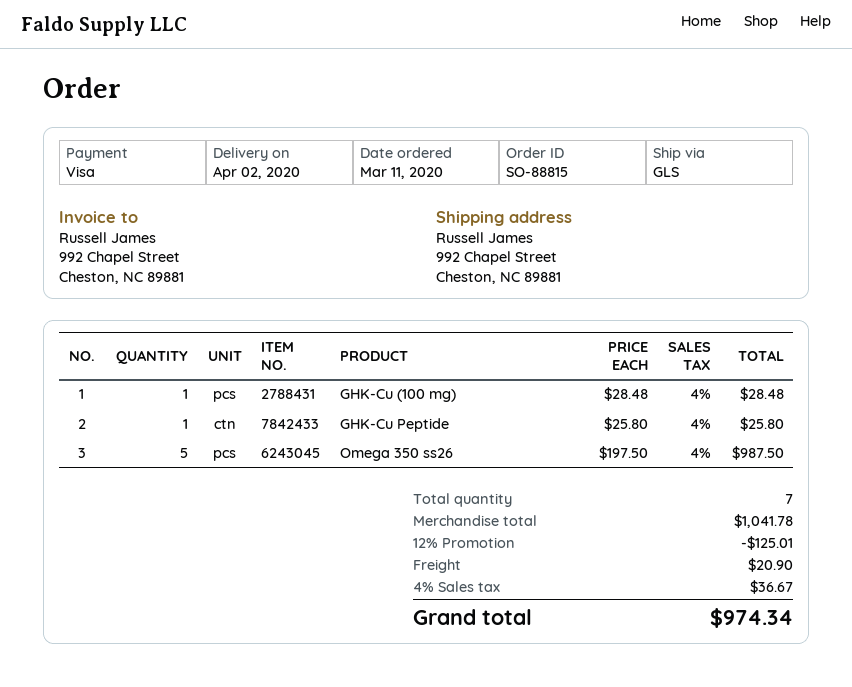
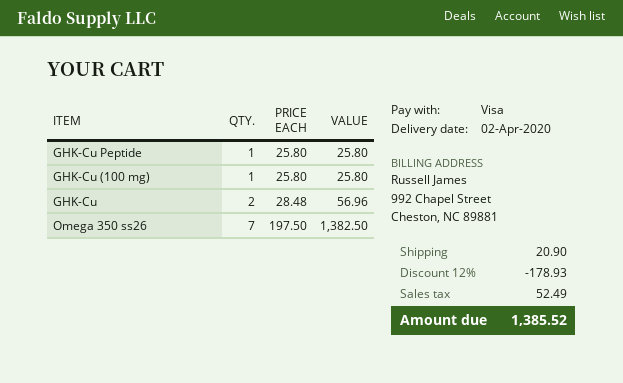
GHK-Cu (100 mg): 1 x 28.48 = 28.48 -> 1 x 25.80 = 25.80
Omega 350 ss26: 5 x 197.50 = 987.50 -> 7 x 197.50 = 1382.50
GHK-Cu: none -> 2 x 28.48 = 56.96
discount: 12% = 125.01 -> 12% = 178.93
tax: 36.67 -> 52.49
total: 974.34 -> 1385.52

